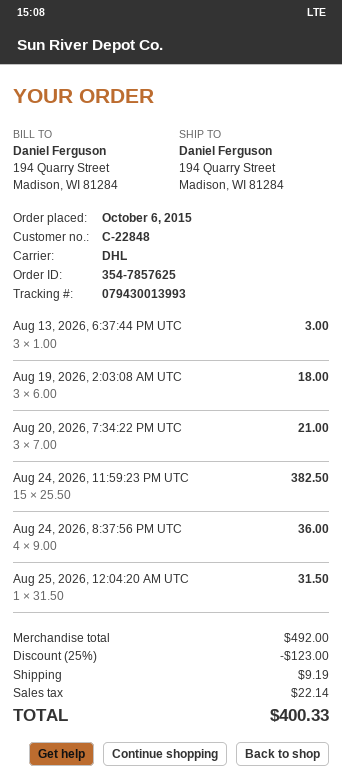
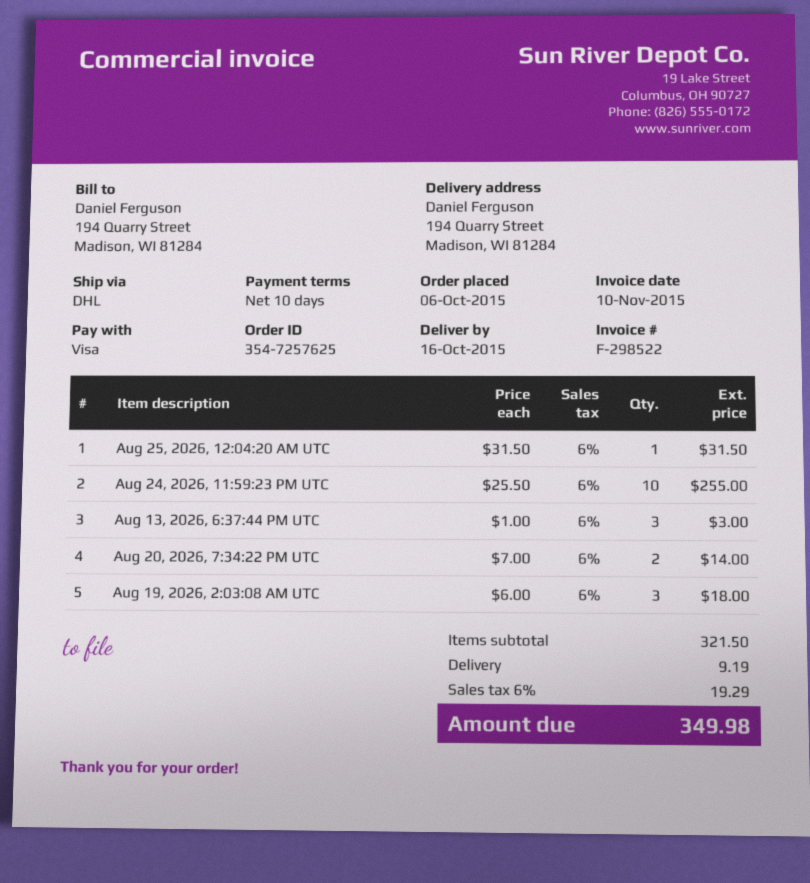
order number: 354-7857625 -> 354-7257625
Aug 20, 2026, 7:34:22 PM UTC: 3 x 7.00 = 21.00 -> 2 x 7.00 = 14.00
Aug 24, 2026, 11:59:23 PM UTC: 15 x 25.50 = 382.50 -> 10 x 25.50 = 255.00
Aug 24, 2026, 8:37:56 PM UTC: 4 x 9.00 = 36.00 -> none
subtotal: 492.00 -> 321.50
discount: 25% = 123.00 -> none
tax: 22.14 -> 19.29
total: 400.33 -> 349.98

